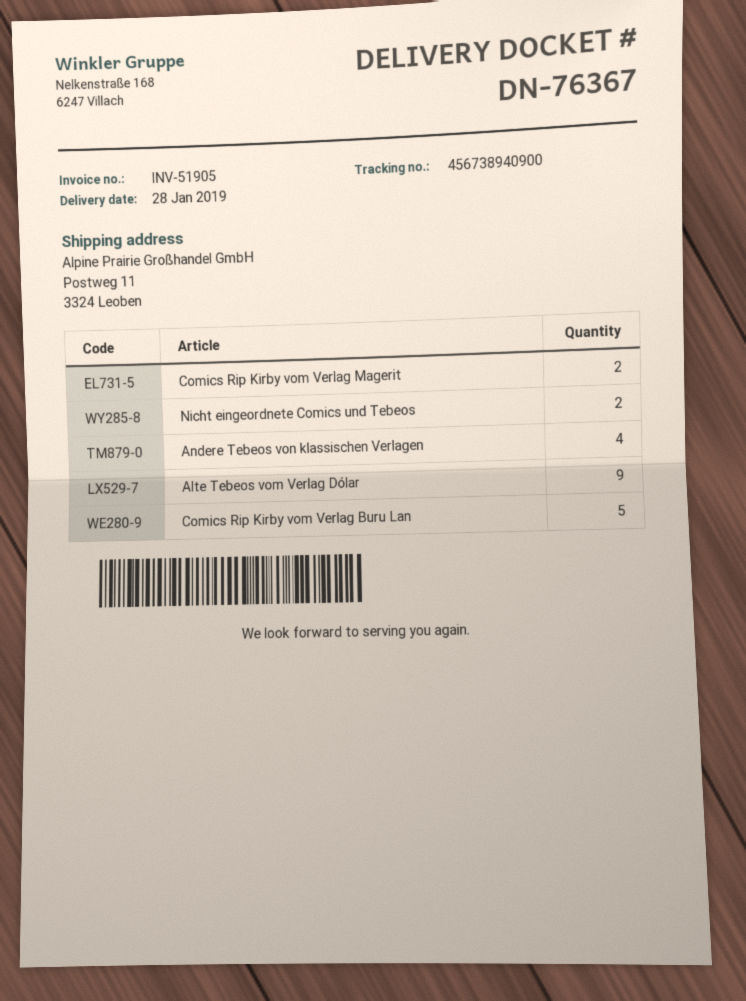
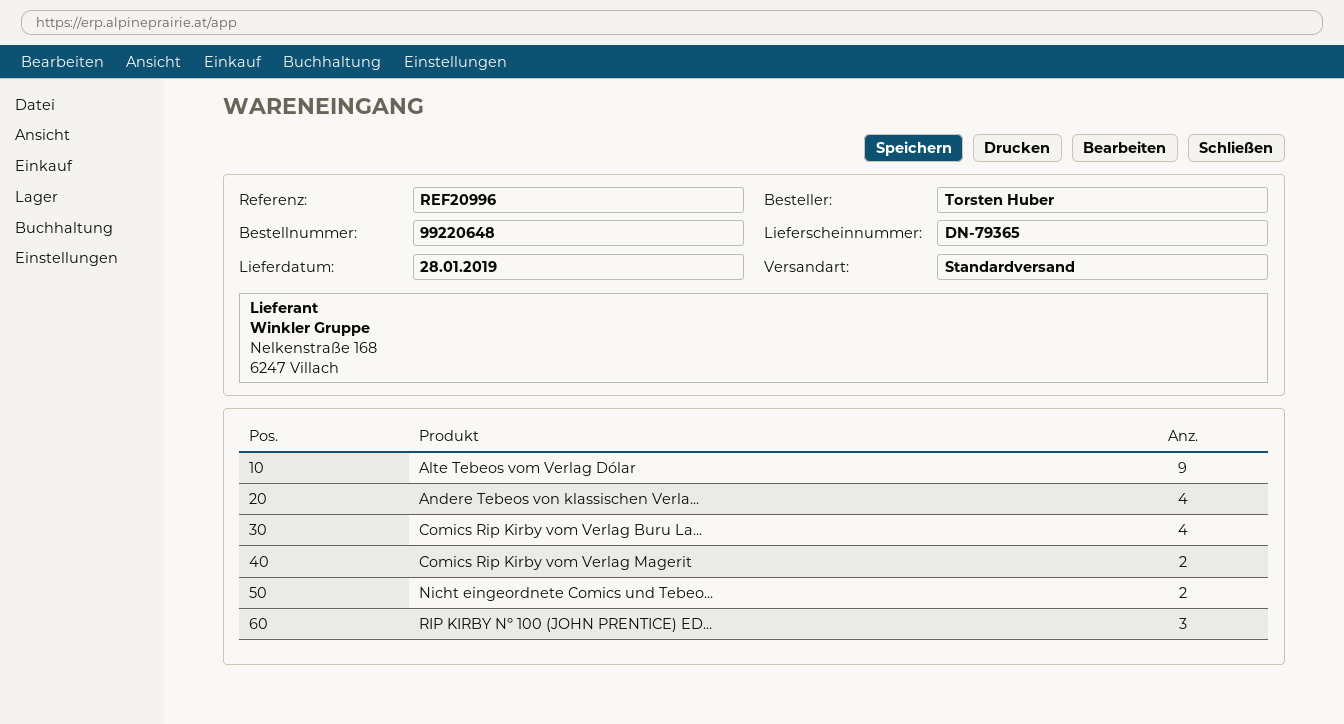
delivery note number: DN-76367 -> DN-79365
Comics Rip Kirby vom Verlag Buru Lan: 5 -> 4
RIP KIRBY Nº 100 (JOHN PRENTICE) ED...: none -> 3

